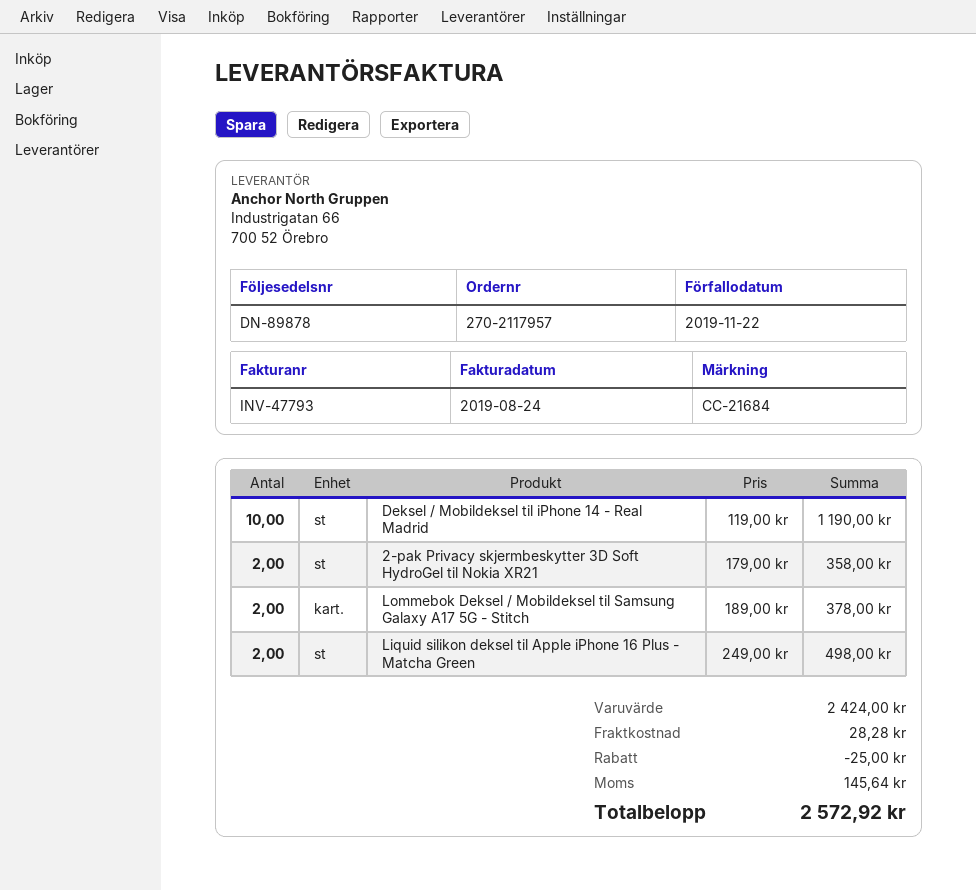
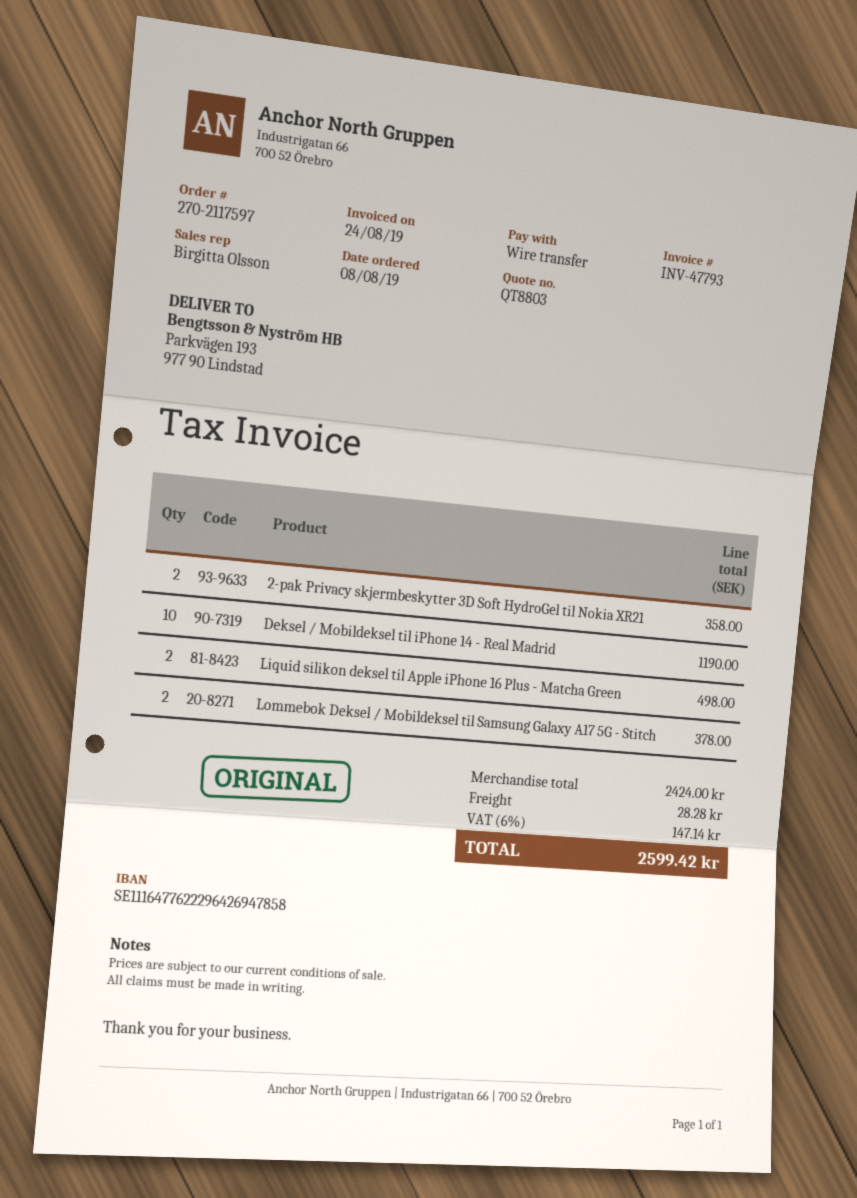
order number: 270-2117957 -> 270-2117597
discount: 25.00 -> none
tax: 145.64 -> 147.14
total: 2572.92 -> 2599.42

